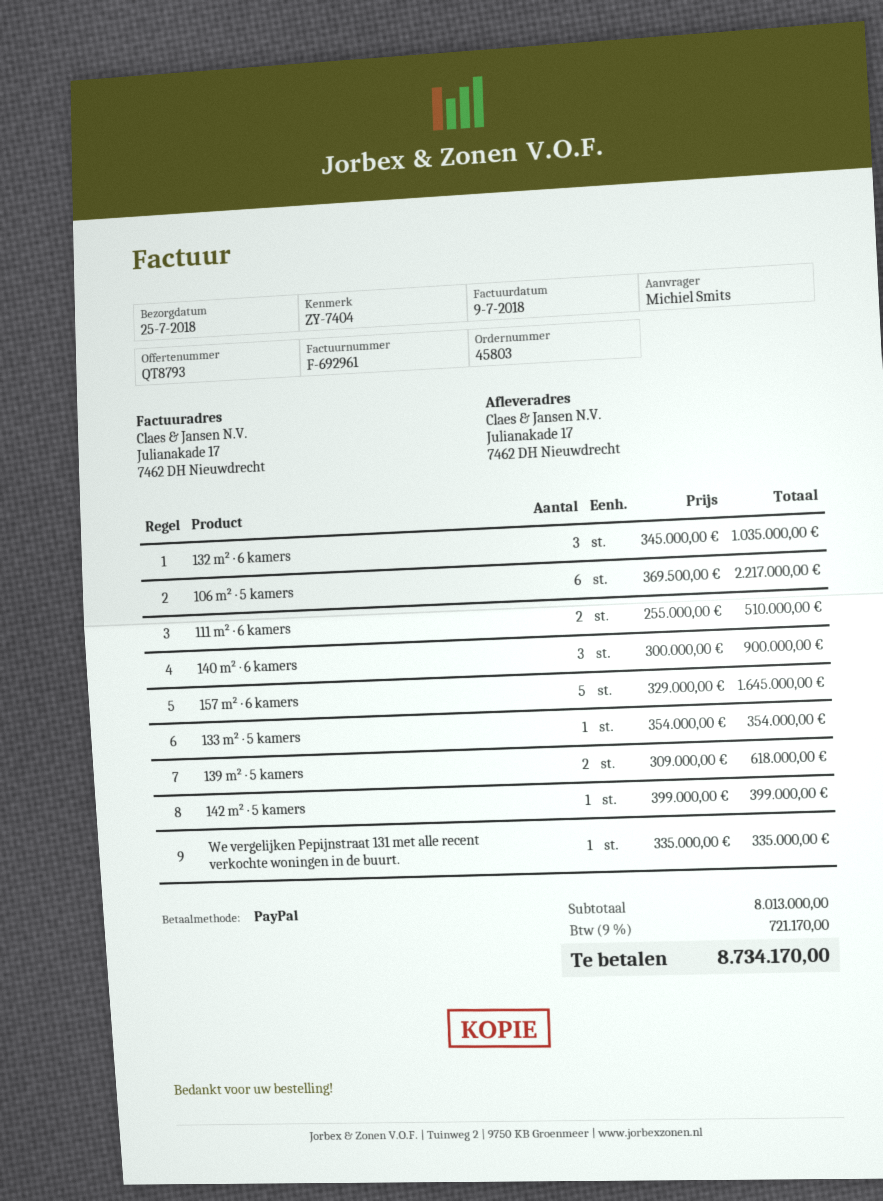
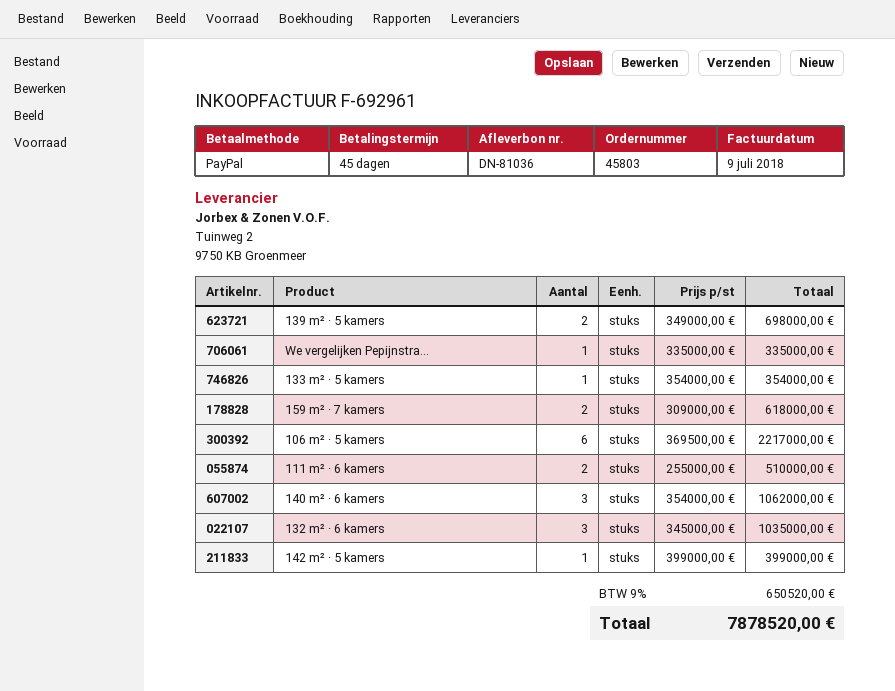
140 m² · 6 kamers: 3 x 300000.00 = 900000.00 -> 3 x 354000.00 = 1062000.00
157 m² · 6 kamers: 5 x 329000.00 = 1645000.00 -> none
139 m² · 5 kamers: 2 x 309000.00 = 618000.00 -> 2 x 349000.00 = 698000.00
159 m² · 7 kamers: none -> 2 x 309000.00 = 618000.00
tax: 9% = 721170.00 -> 9% = 650520.00
total: 8734170.00 -> 7878520.00

